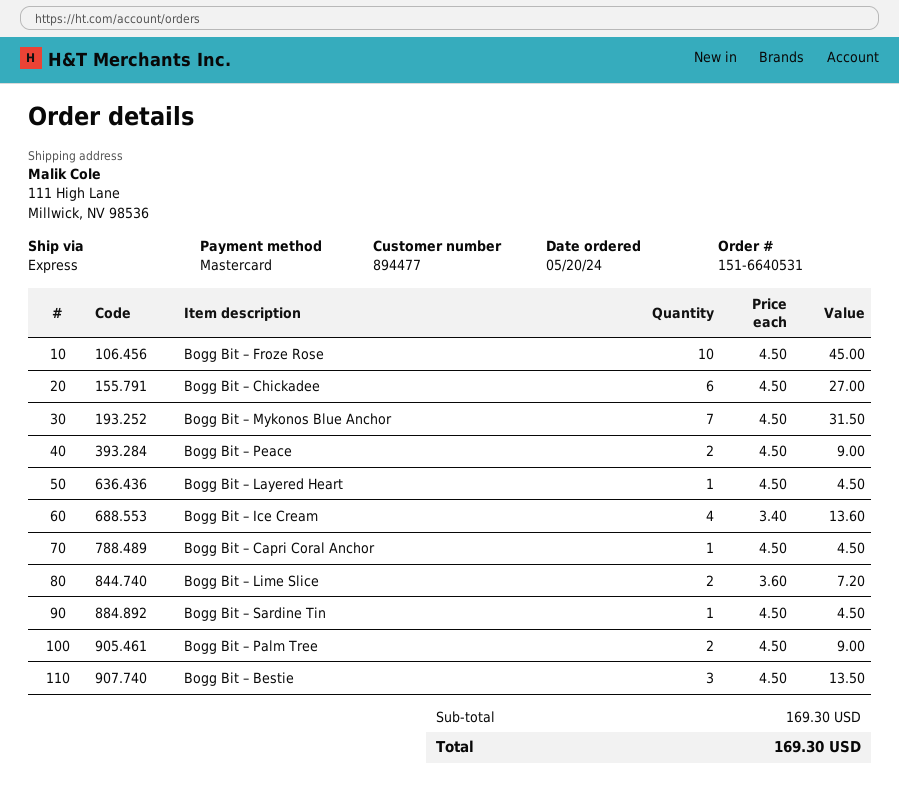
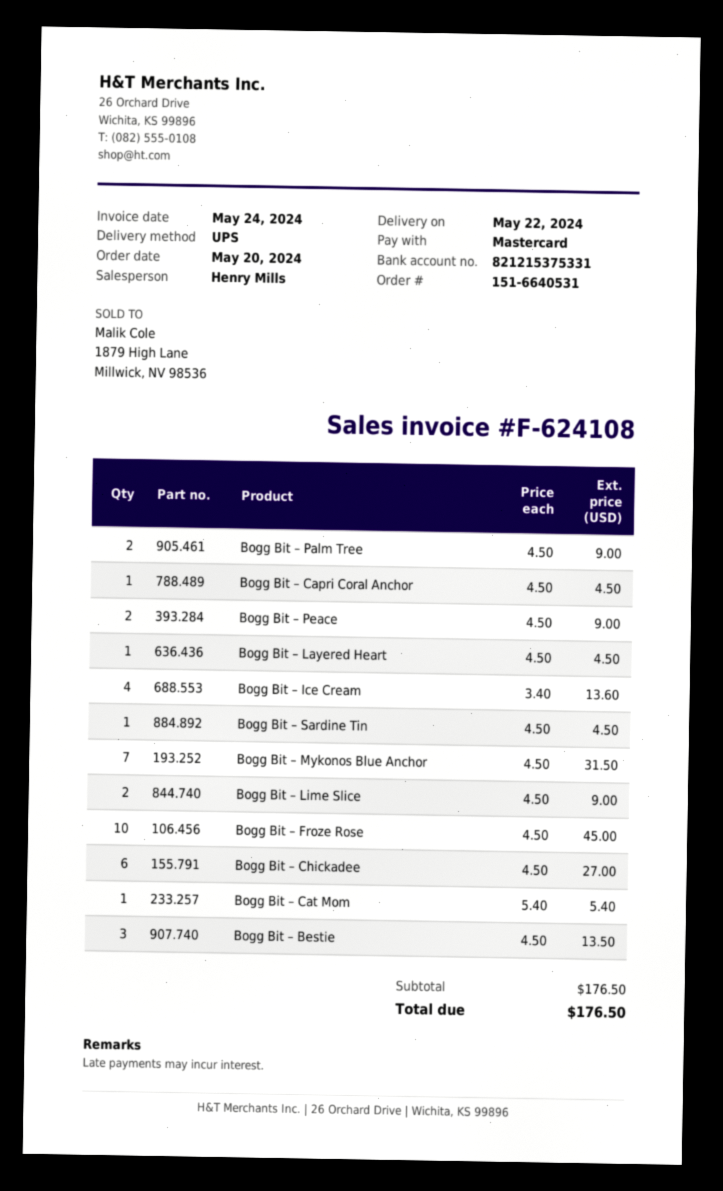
shipping method: express -> UPS
Bogg Bit – Lime Slice: 2 x 3.60 = 7.20 -> 2 x 4.50 = 9.00
Bogg Bit – Cat Mom: none -> 1 x 5.40 = 5.40
subtotal: 169.30 -> 176.50
total: 169.30 -> 176.50

